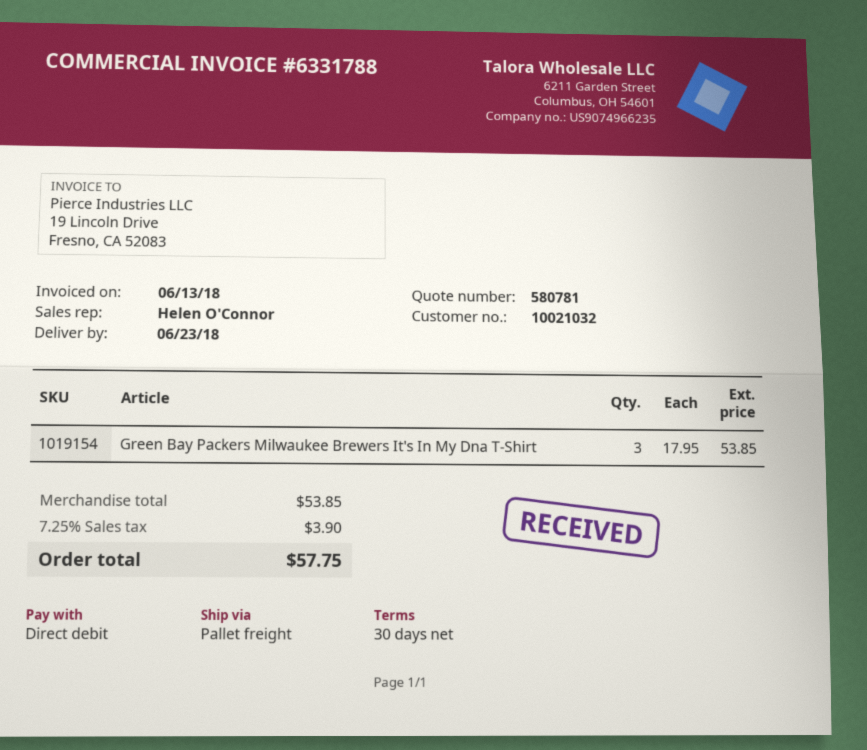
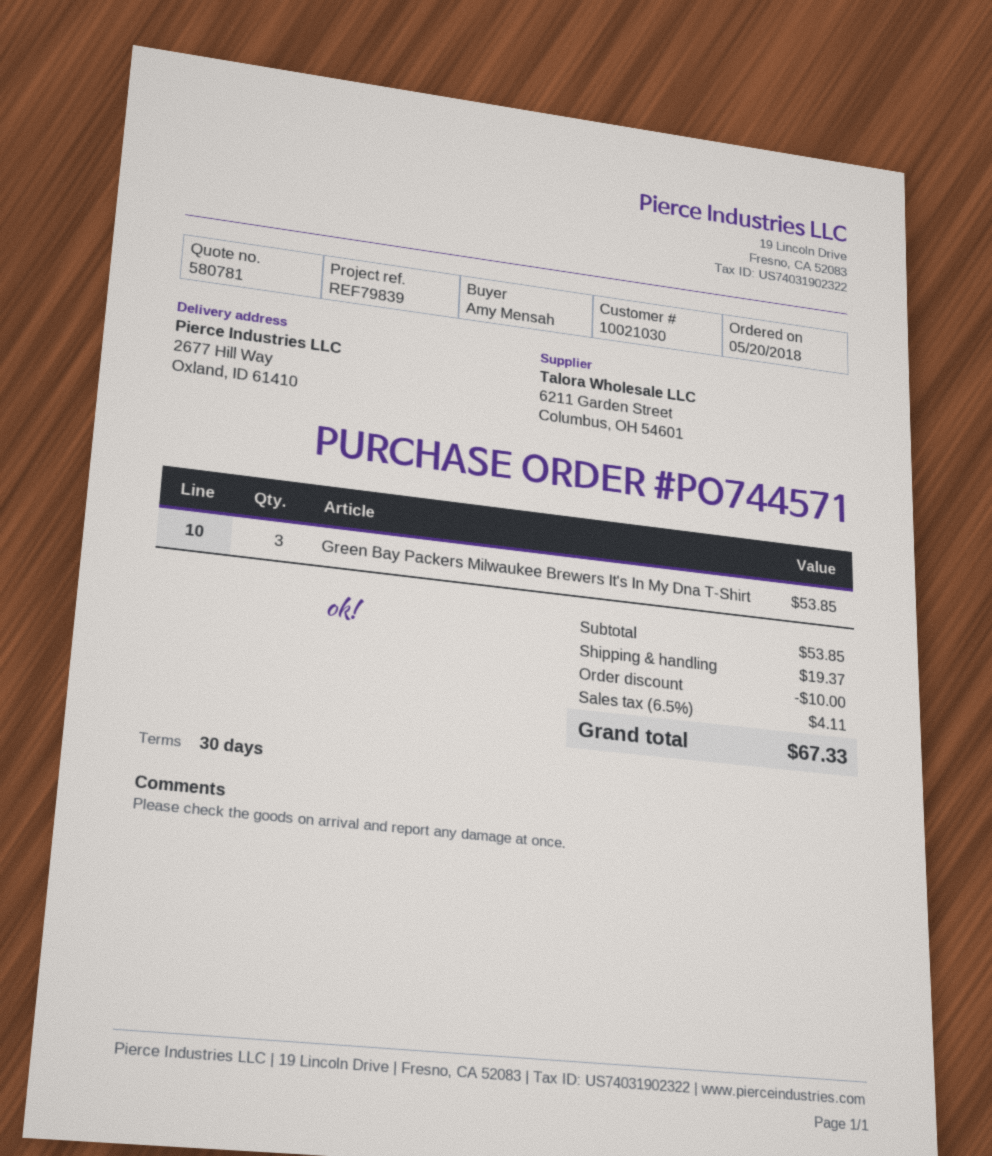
customer number: 10021032 -> 10021030
discount: none -> 10.00
shipping: none -> 19.37
tax: 7.25% = 3.90 -> 6.5% = 4.11
total: 57.75 -> 67.33

